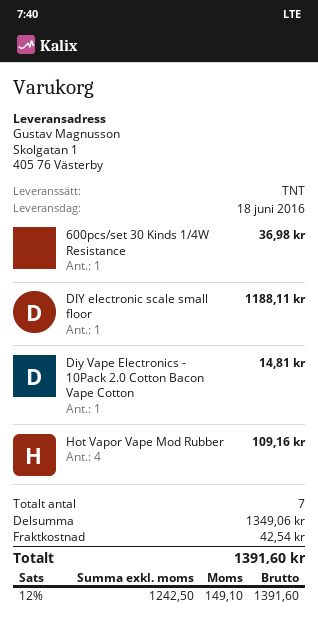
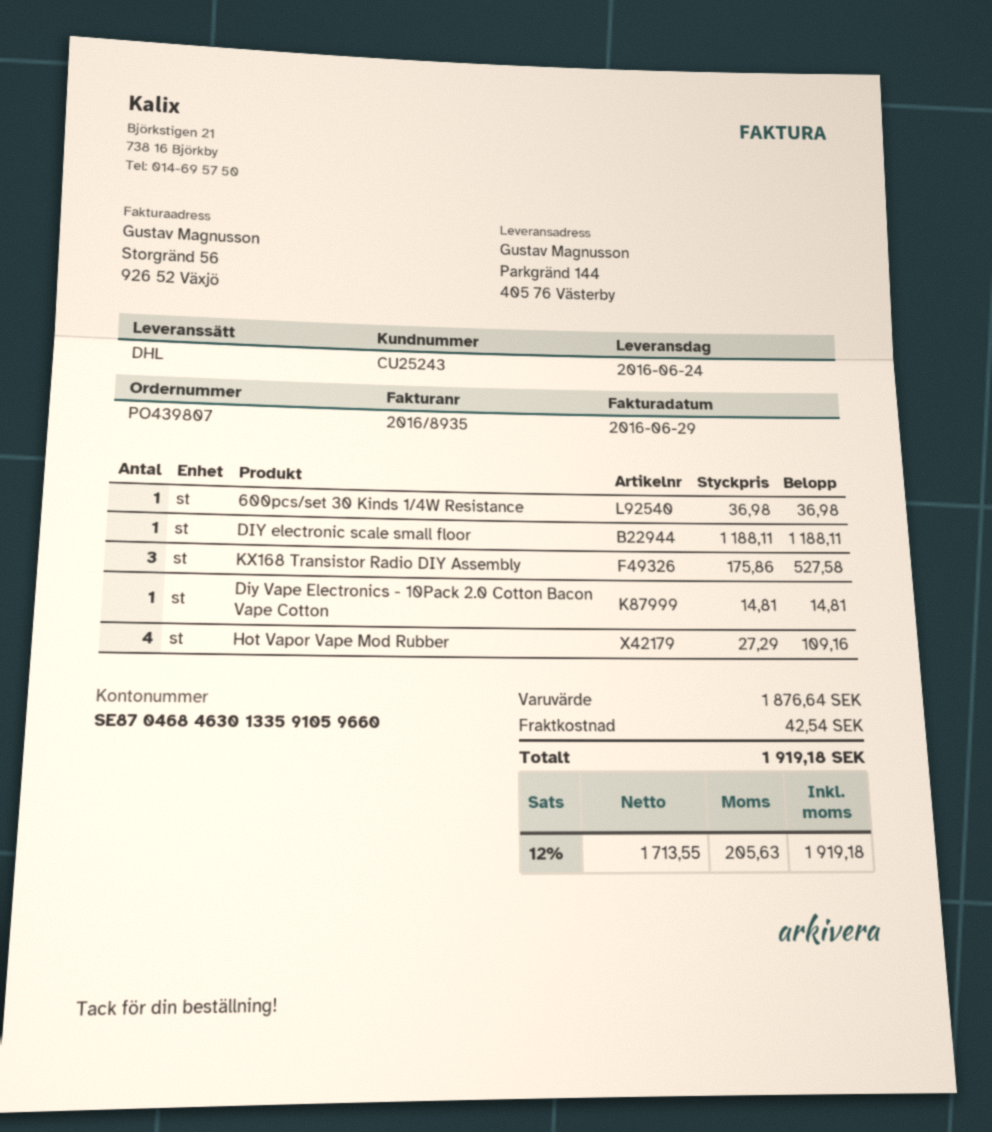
delivery date: 2016-06-18 -> 2016-06-24
shipping method: TNT -> DHL
ship to: Skolgatan 1, 405 76 Västerby -> Parkgränd 144, 405 76 Västerby
KX168 Transistor Radio DIY Assembly: none -> 3 for 527.58
subtotal: 1349.06 -> 1876.64
net: 1242.50 -> 1713.55
tax: 12% = 149.10 -> 12% = 205.63
total: 1391.60 -> 1919.18

